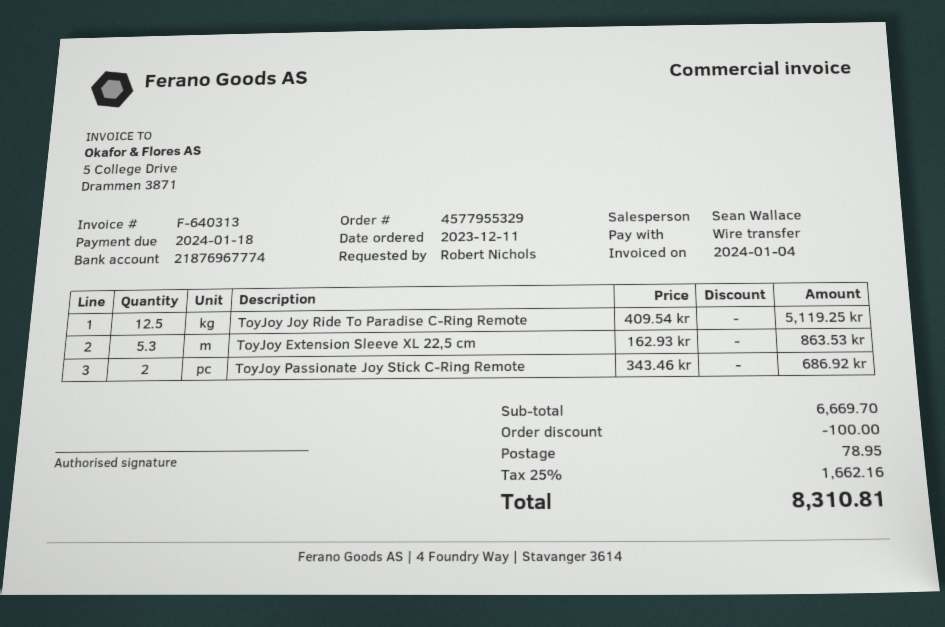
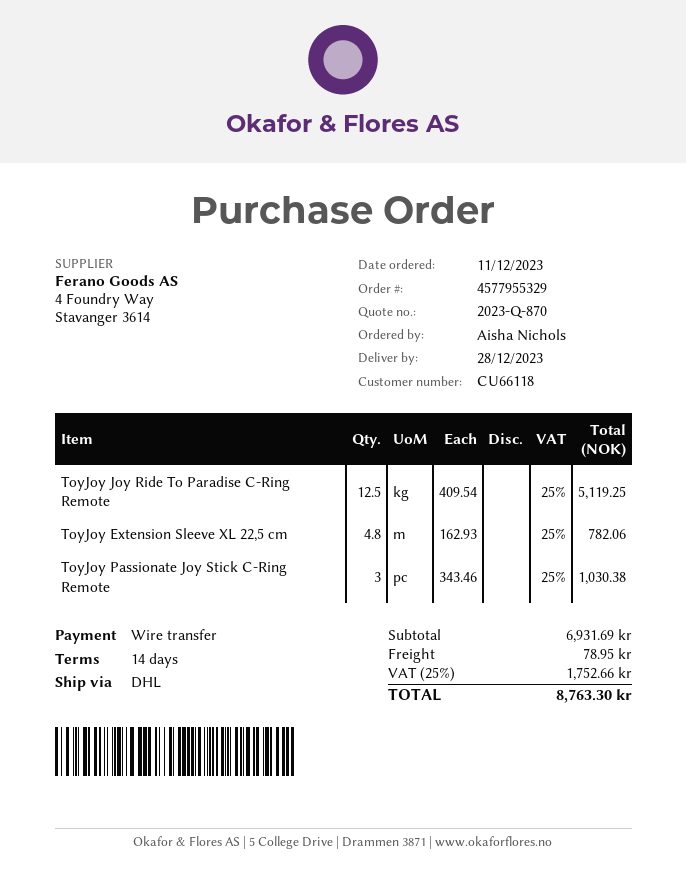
ordered by: Robert Nichols -> Aisha Nichols
ToyJoy Extension Sleeve XL 22,5 cm: 5.3 x 162.93 = 863.53 -> 4.8 x 162.93 = 782.06
ToyJoy Passionate Joy Stick C-Ring Remote: 2 x 343.46 = 686.92 -> 3 x 343.46 = 1030.38
subtotal: 6669.70 -> 6931.69
discount: 100.00 -> none
tax: 25% = 1662.16 -> 25% = 1752.66
total: 8310.81 -> 8763.30

